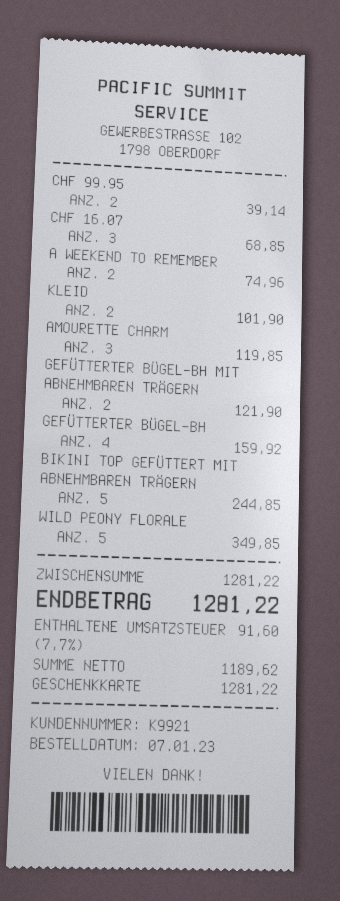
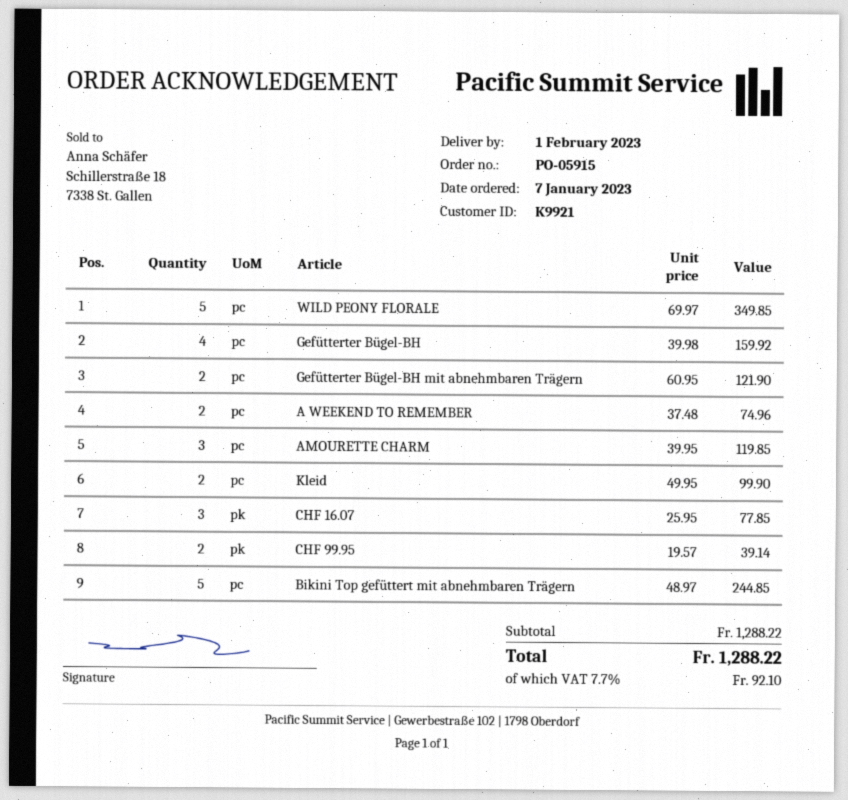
CHF 16.07: 3 for 68.85 -> 3 for 77.85
KLEID: 2 for 101.90 -> 2 for 99.90
subtotal: 1281.22 -> 1288.22
tax: 7.7% = 91.60 -> 7.7% = 92.10
total: 1281.22 -> 1288.22

